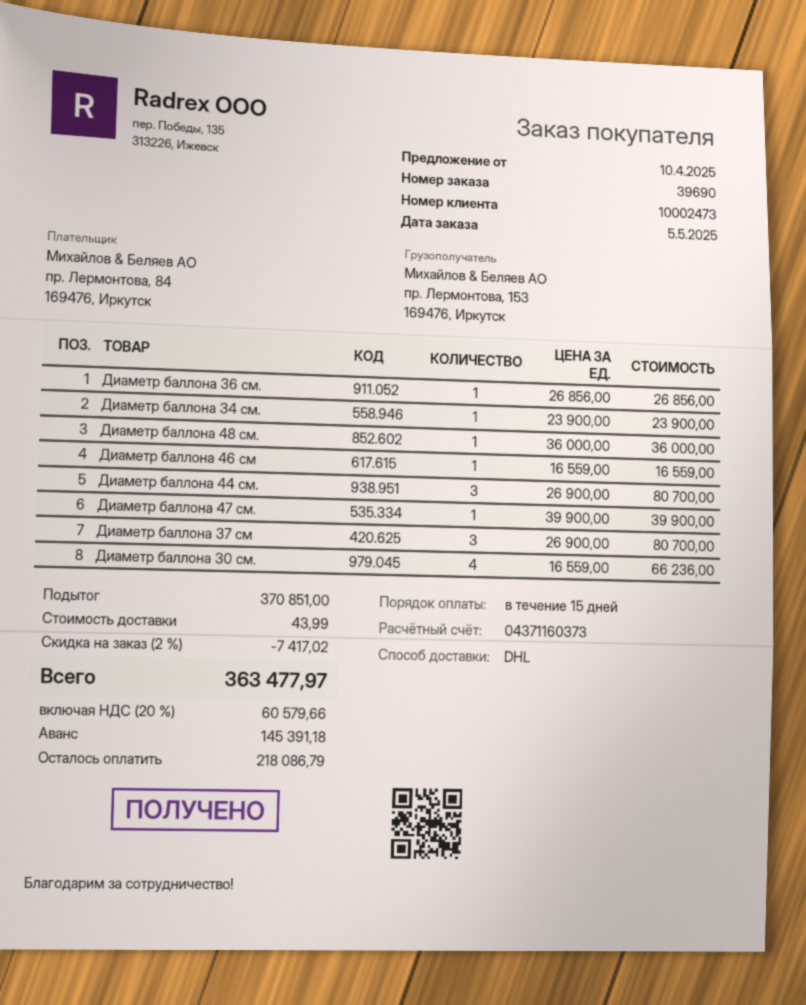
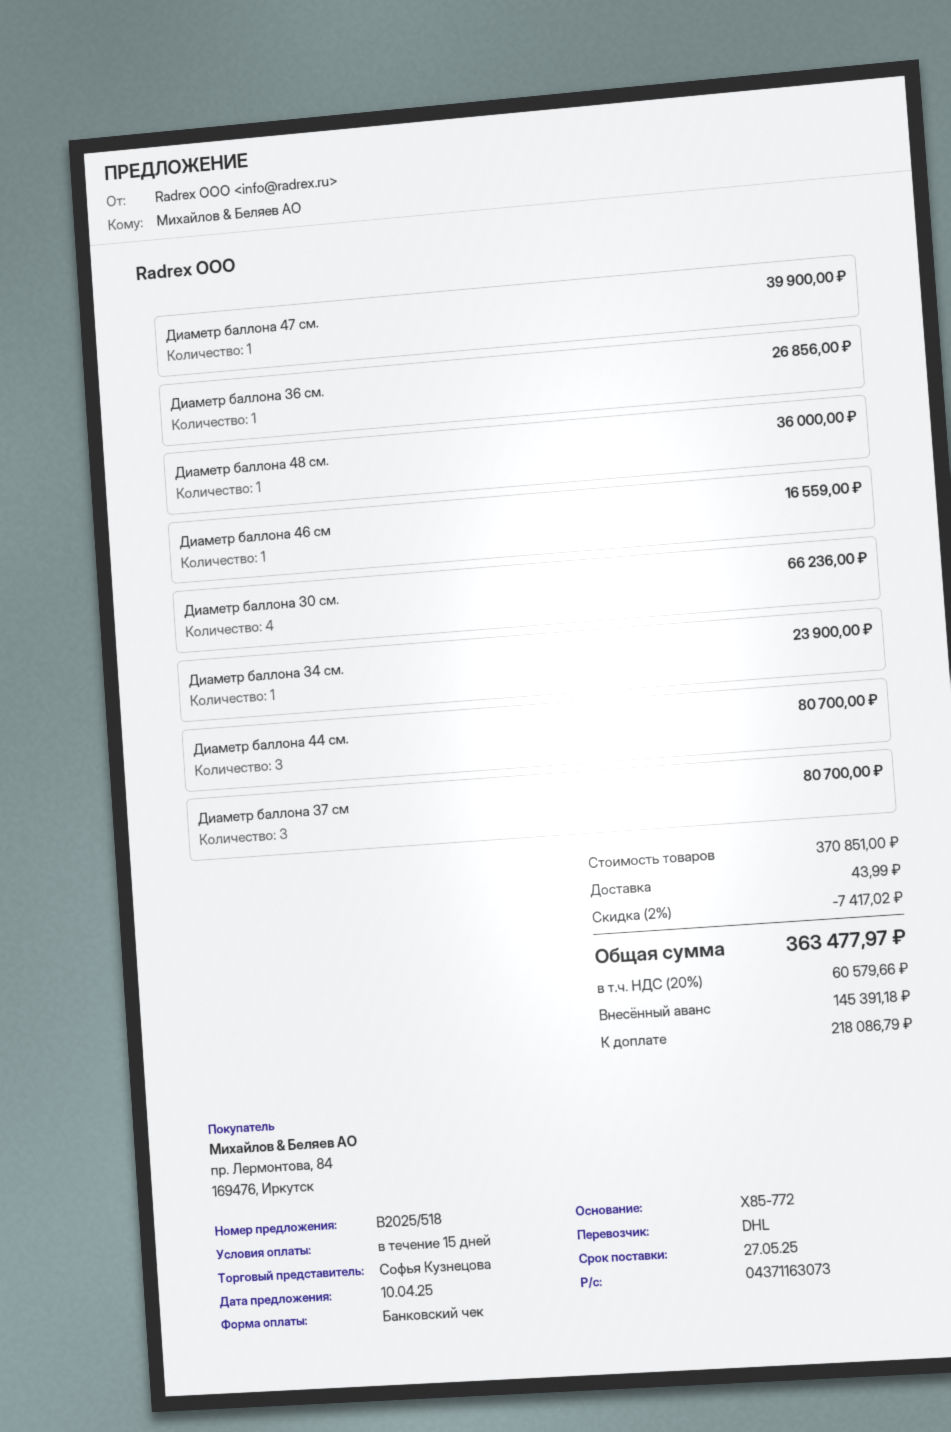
bank account: 04371160373 -> 04371163073

